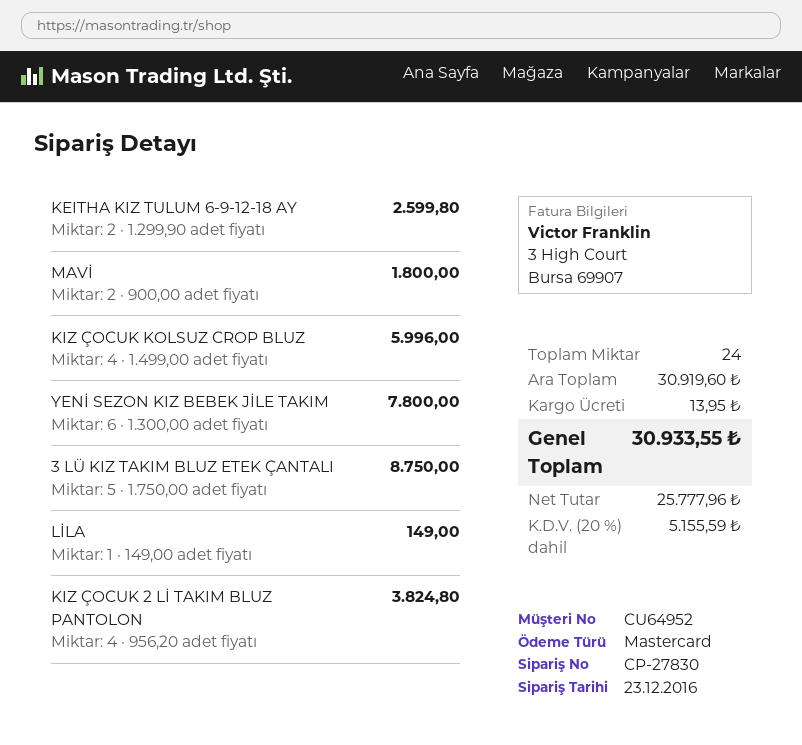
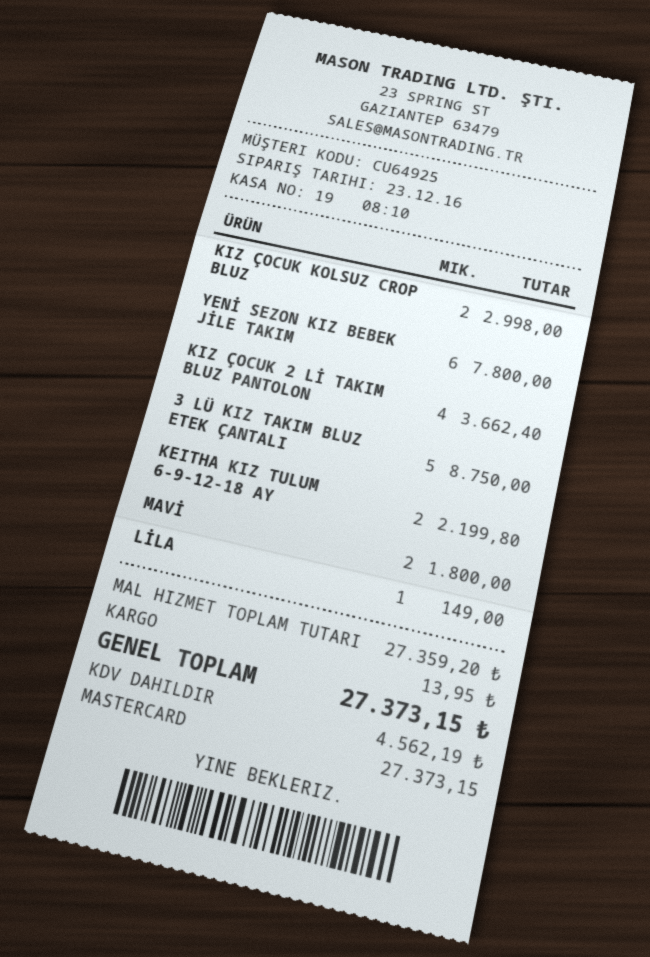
customer number: CU64952 -> CU64925
KEITHA KIZ TULUM 6-9-12-18 AY: 2 for 2599.80 -> 2 for 2199.80
KIZ ÇOCUK KOLSUZ CROP BLUZ: 4 for 5996.00 -> 2 for 2998.00
KIZ ÇOCUK 2 Lİ TAKIM BLUZ PANTOLON: 4 for 3824.80 -> 4 for 3662.40
subtotal: 30919.60 -> 27359.20
tax: 5155.59 -> 4562.19
total: 30933.55 -> 27373.15

